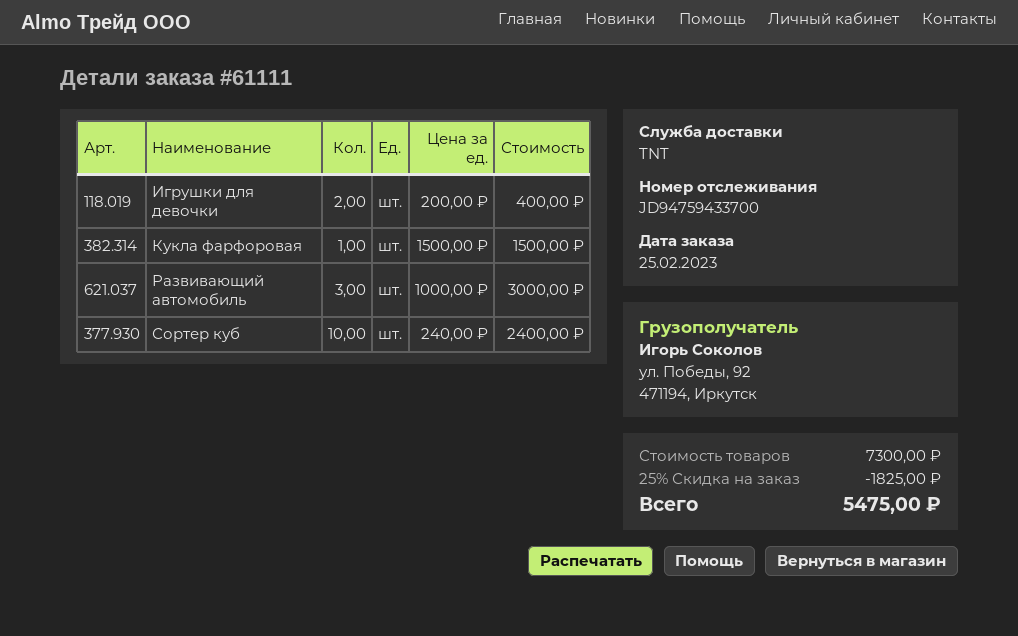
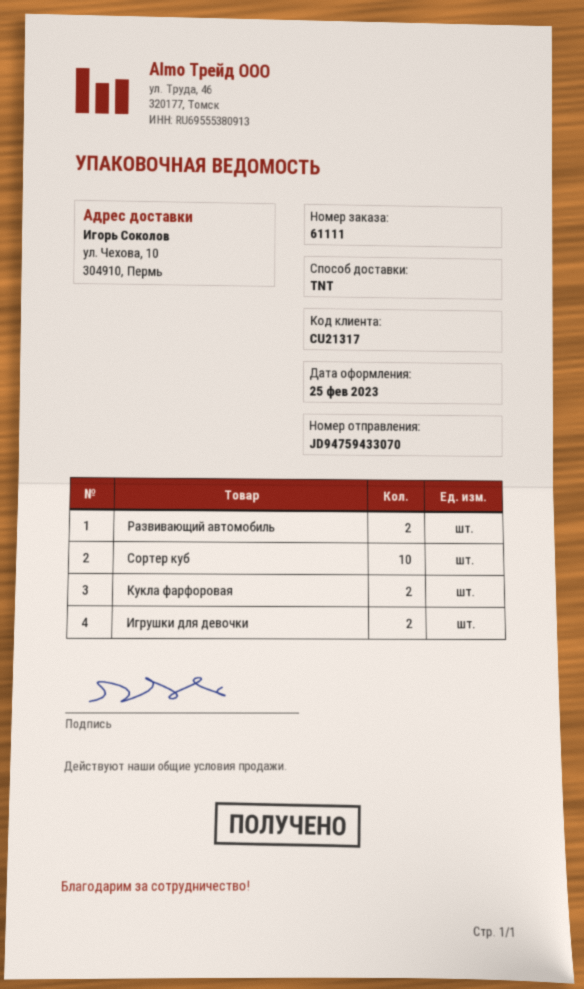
tracking number: JD94759433700 -> JD94759433070
ship to: ул. Победы, 92, 471194, Иркутск -> ул. Чехова, 10, 304910, Пермь
Кукла фарфоровая: 1 -> 2
Развивающий автомобиль: 3 -> 2

